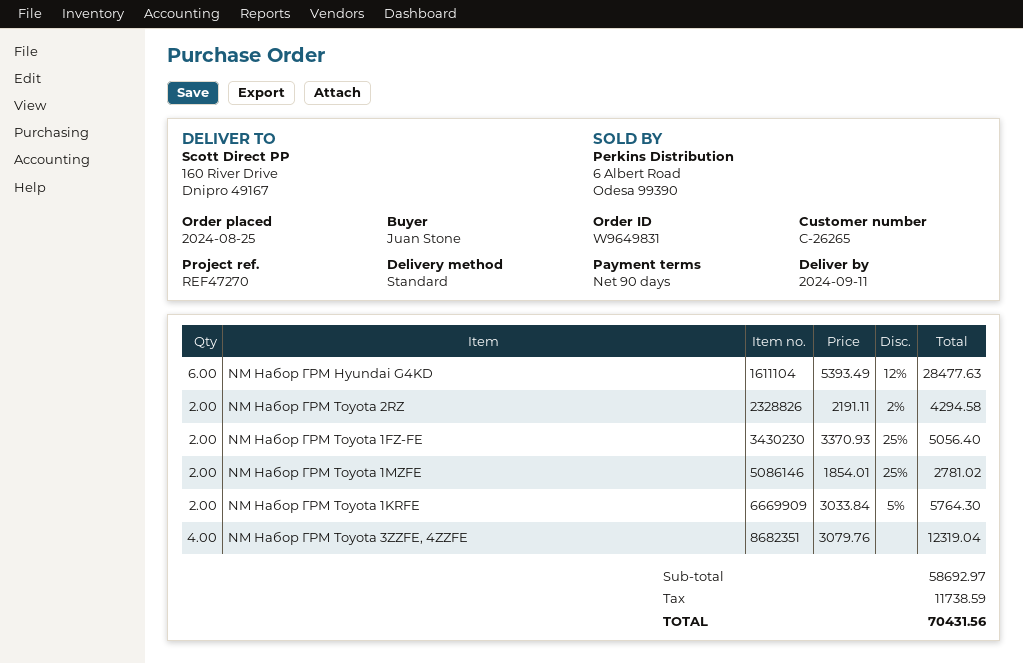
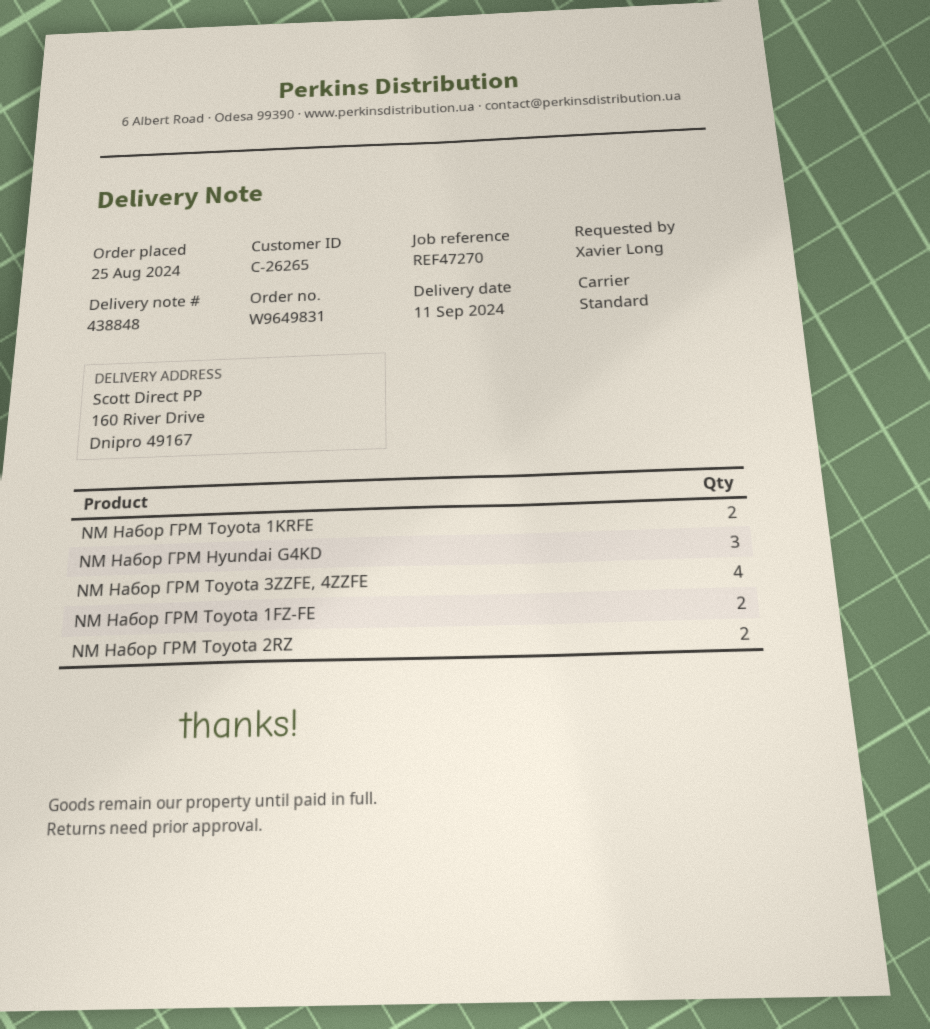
ordered by: Juan Stone -> Xavier Long
NM Набор ГРМ Hyundai G4KD: 6 -> 3
NM Набор ГРМ Toyota 1MZFE: 2 -> none

